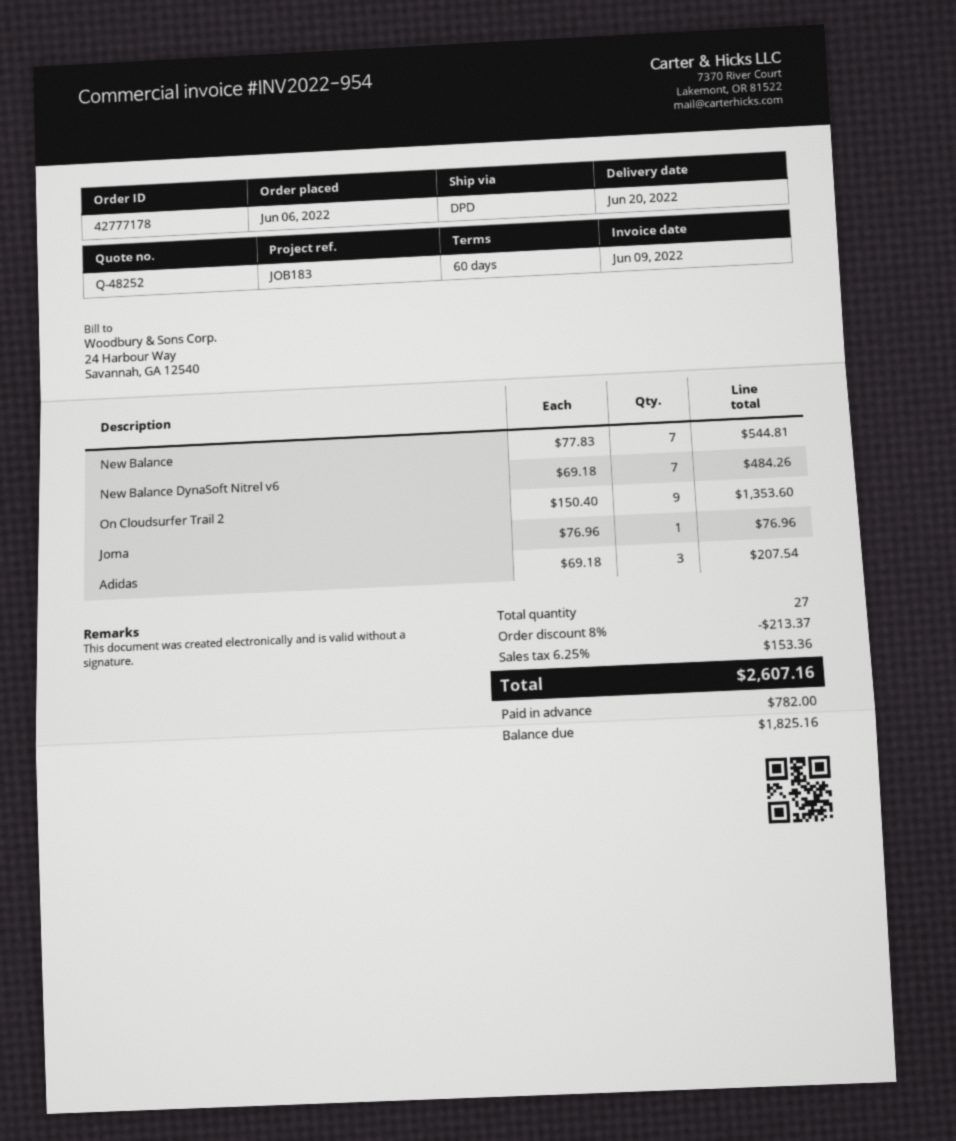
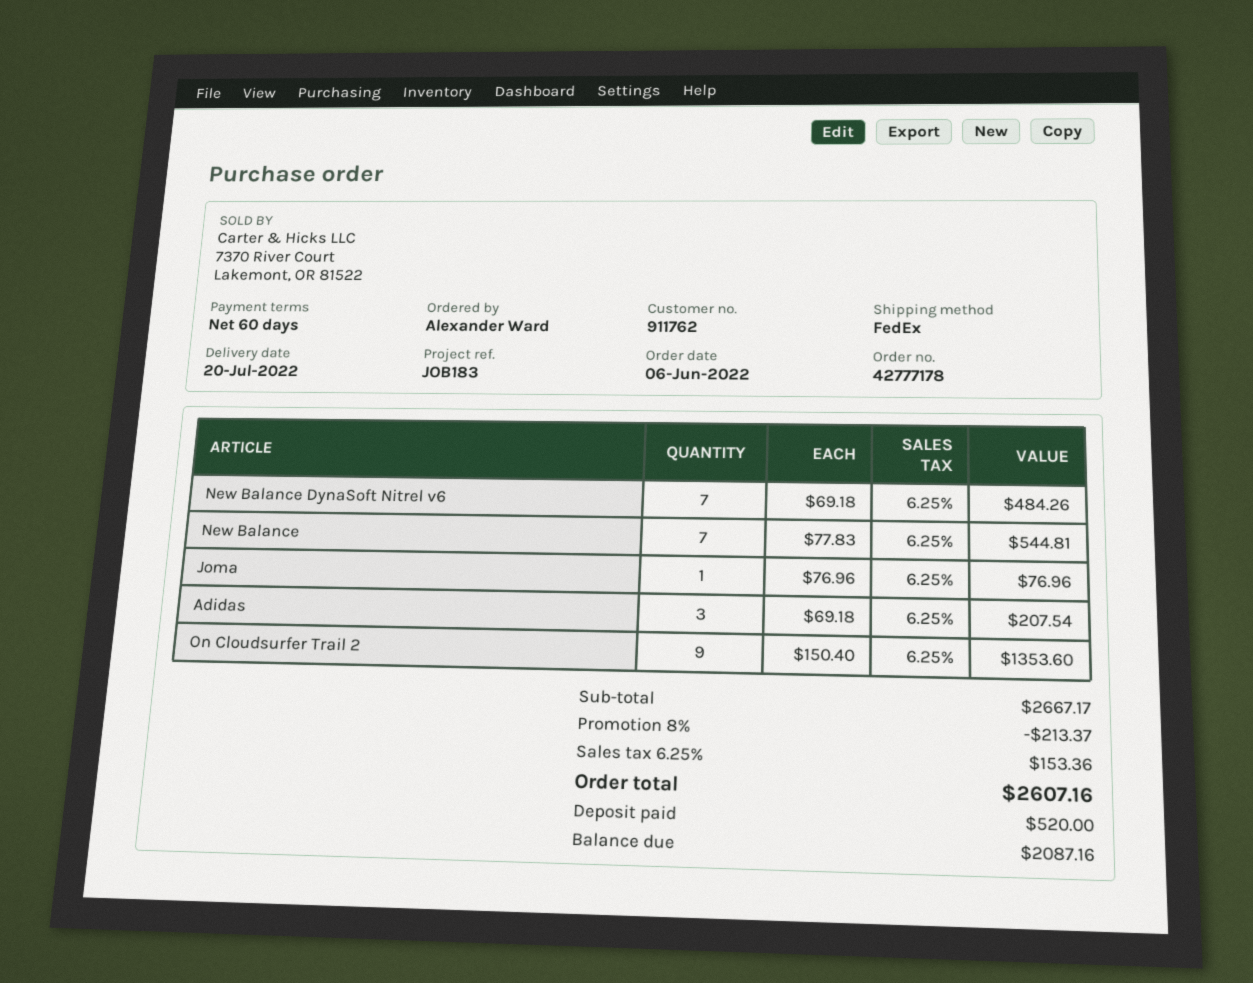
delivery date: 2022-06-20 -> 2022-07-20
shipping method: DPD -> FedEx
deposit: 782.00 -> 520.00
balance: 1825.16 -> 2087.16

